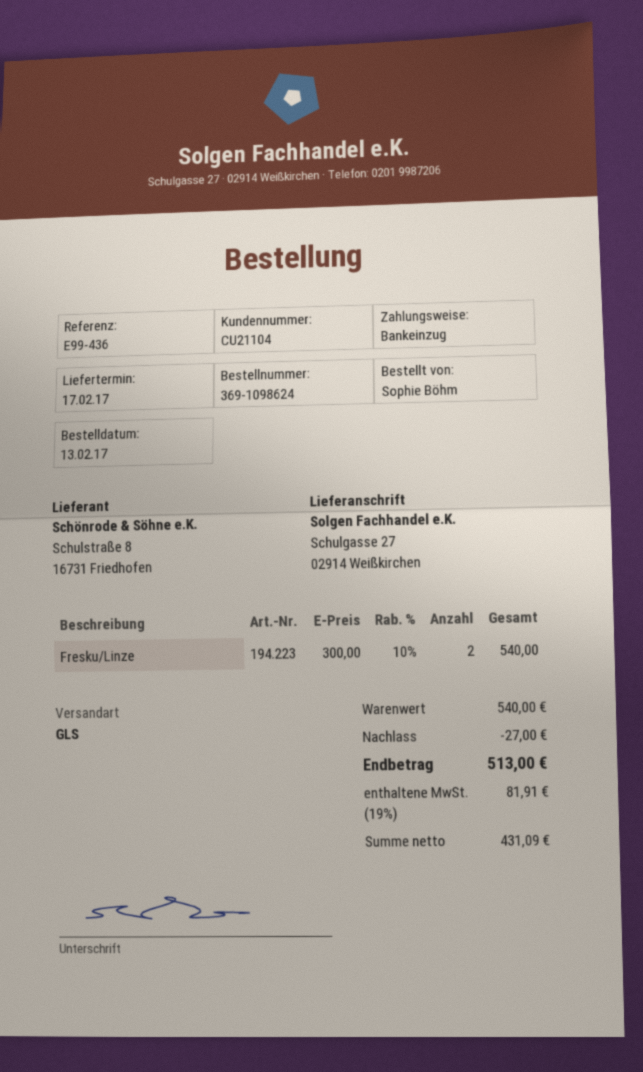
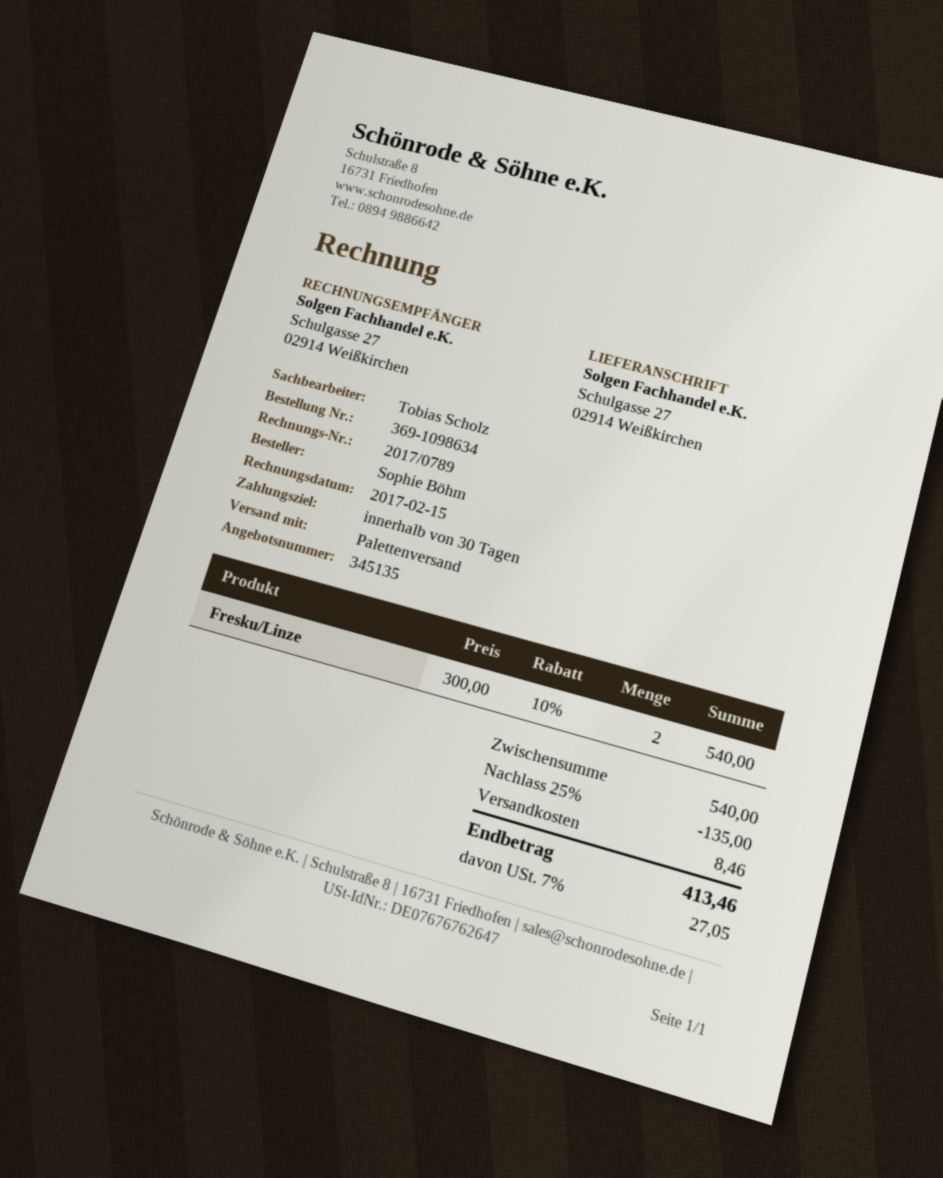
order number: 369-1098624 -> 369-1098634
shipping method: GLS -> pallet freight
discount: 27.00 -> 135.00
shipping: none -> 8.46
tax: 19% = 81.91 -> 7% = 27.05
total: 513.00 -> 413.46

